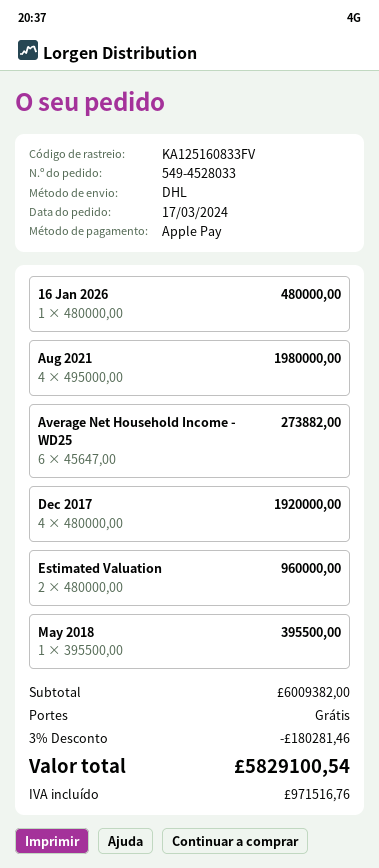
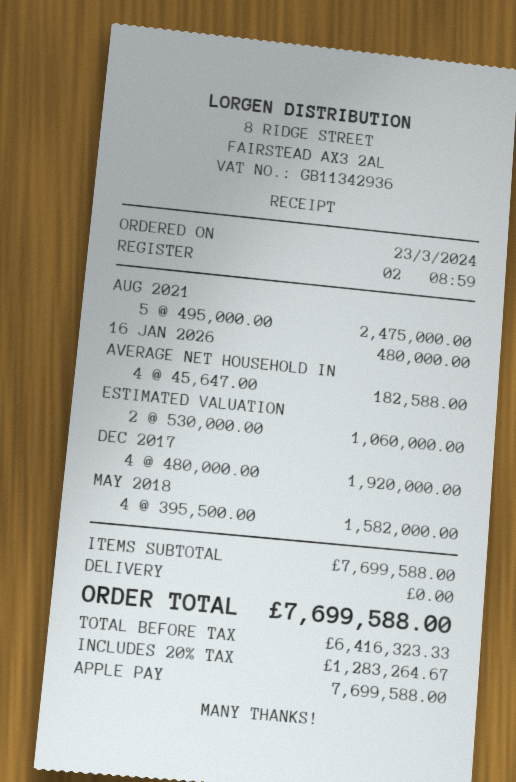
order date: 2024-03-17 -> 2024-03-23
Aug 2021: 4 x 495000.00 = 1980000.00 -> 5 x 495000.00 = 2475000.00
Average Net Household Income - WD25: 6 x 45647.00 = 273882.00 -> 4 x 45647.00 = 182588.00
Estimated Valuation: 2 x 480000.00 = 960000.00 -> 2 x 530000.00 = 1060000.00
May 2018: 1 x 395500.00 = 395500.00 -> 4 x 395500.00 = 1582000.00
subtotal: 6009382.00 -> 7699588.00
discount: 3% = 180281.46 -> none
tax: 971516.76 -> 1283264.67
total: 5829100.54 -> 7699588.00

